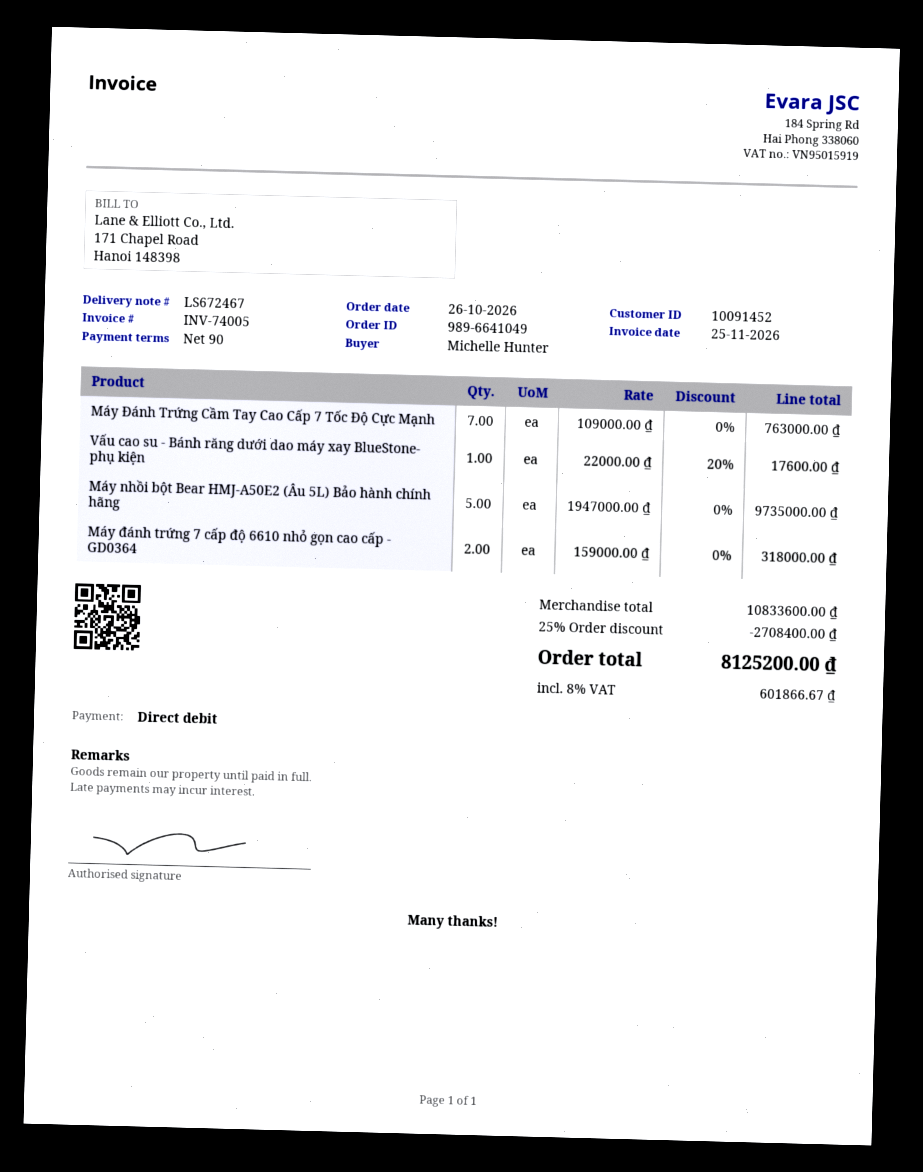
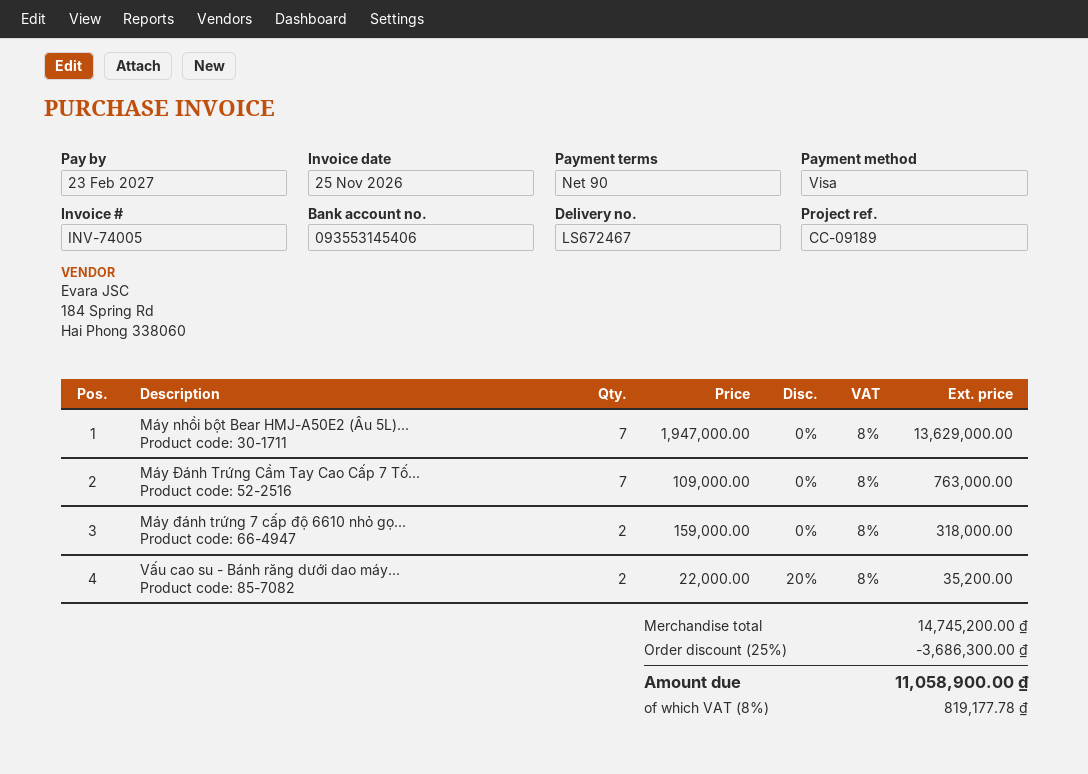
payment method: direct debit -> Visa
Vấu cao su - Bánh răng dưới dao máy xay BlueStone- phụ kiện: 1 x 22000.00 - 20% = 17600.00 -> 2 x 22000.00 - 20% = 35200.00
Máy nhồi bột Bear HMJ-A50E2 (Âu 5L) Bảo hành chính hãng: 5 x 1947000.00 = 9735000.00 -> 7 x 1947000.00 = 13629000.00
subtotal: 10833600.00 -> 14745200.00
discount: 25% = 2708400.00 -> 25% = 3686300.00
tax: 8% = 601866.67 -> 8% = 819177.78
total: 8125200.00 -> 11058900.00

